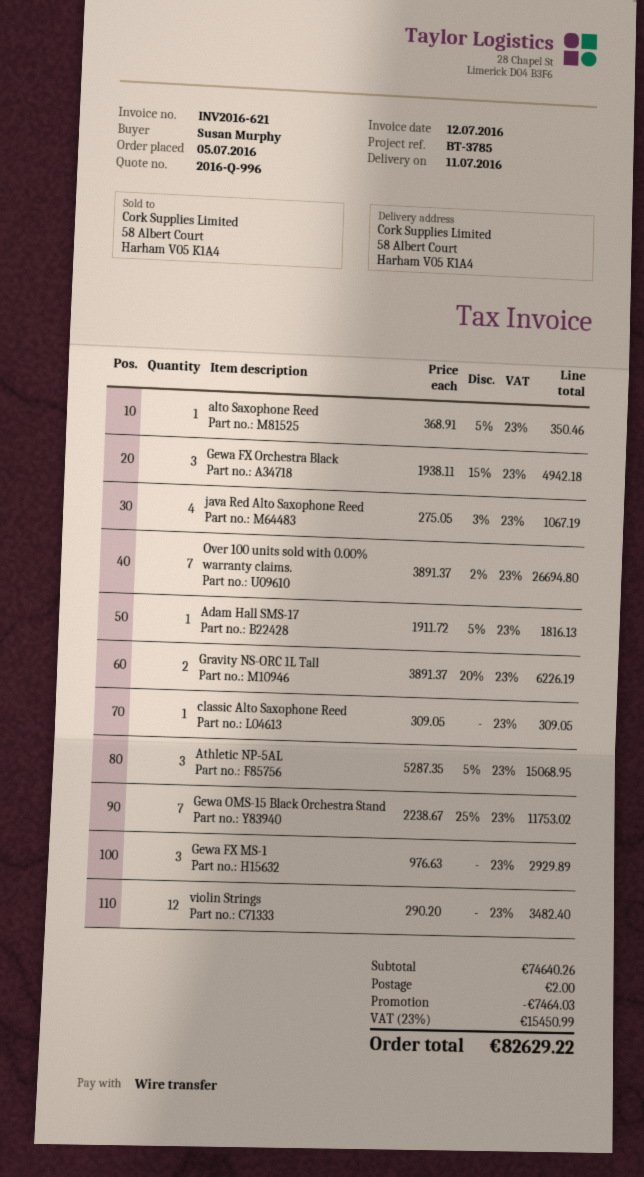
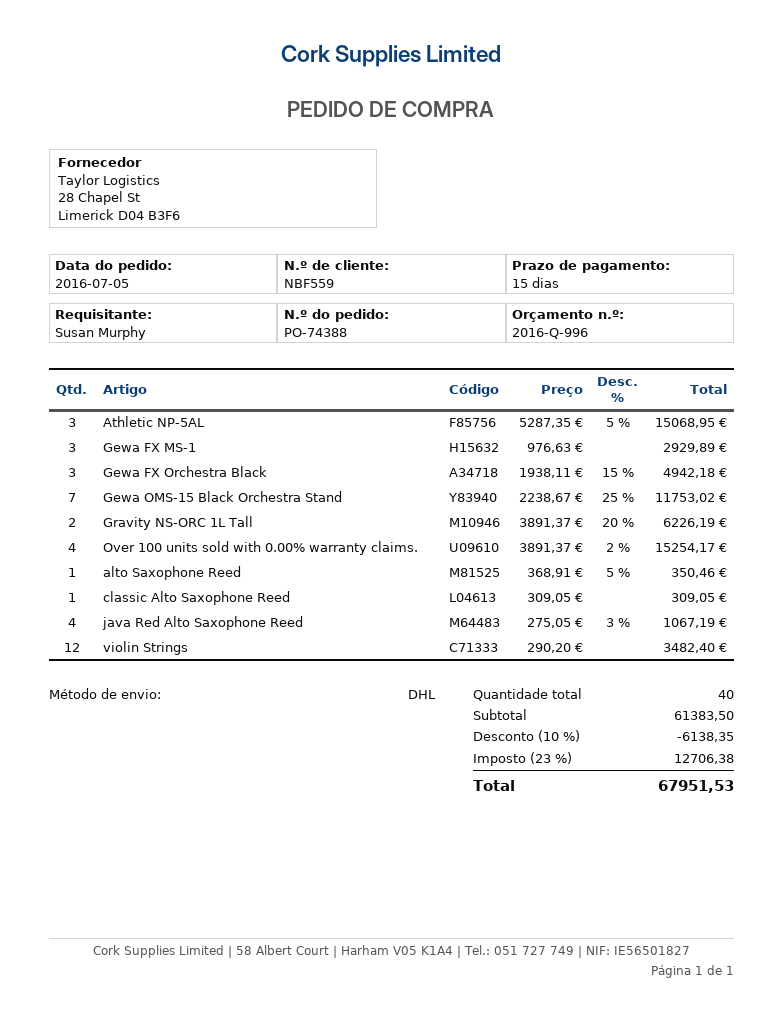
Over 100 units sold with 0.00% warranty claims.: 7 x 3891.37 - 2% = 26694.80 -> 4 x 3891.37 - 2% = 15254.17
Adam Hall SMS-17: 1 x 1911.72 - 5% = 1816.13 -> none
subtotal: 74640.26 -> 61383.50
discount: 7464.03 -> 6138.35
shipping: 2.00 -> none
tax: 23% = 15450.99 -> 23% = 12706.38
total: 82629.22 -> 67951.53

